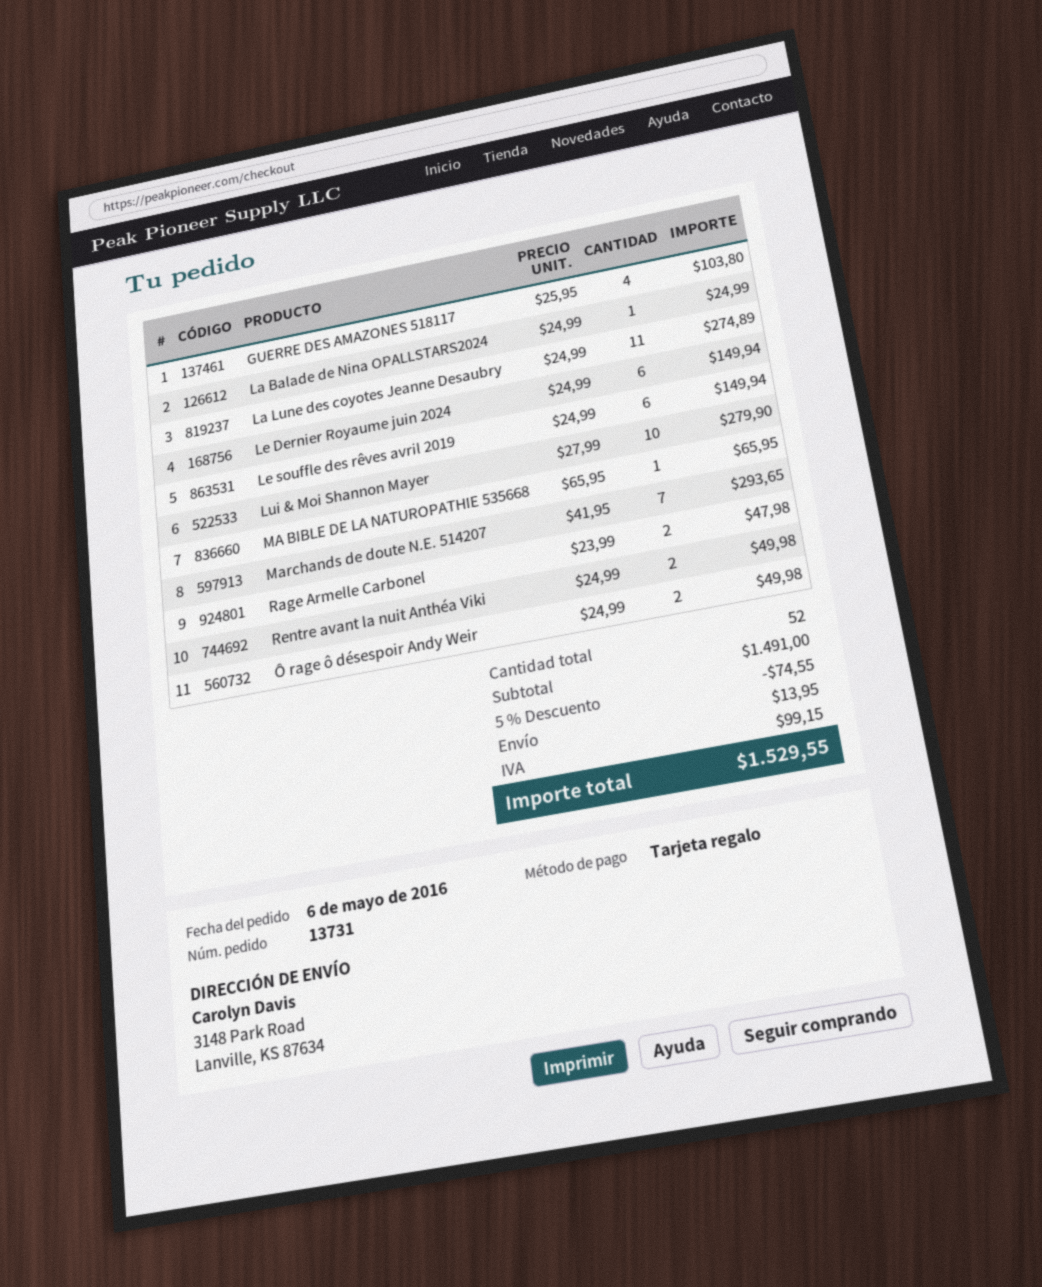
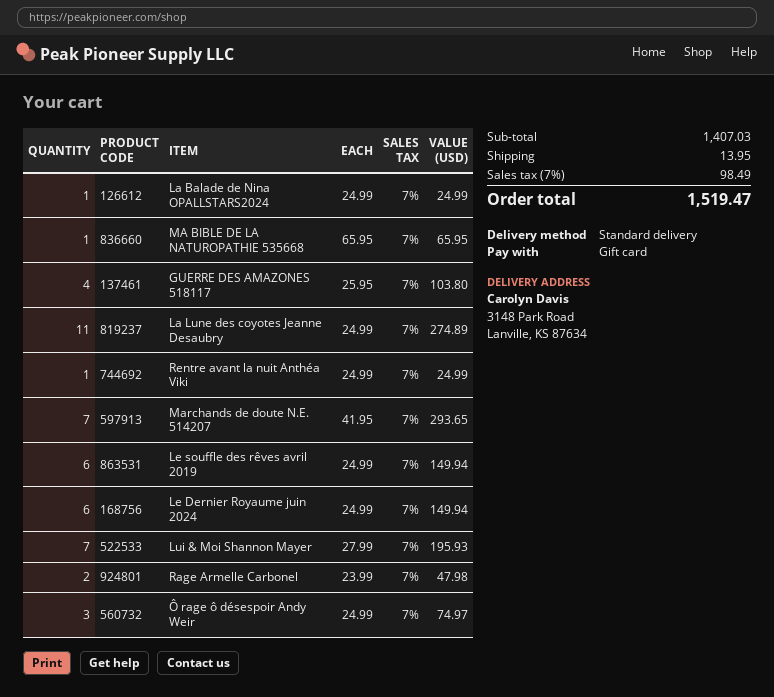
Lui & Moi Shannon Mayer: 10 x 27.99 = 279.90 -> 7 x 27.99 = 195.93
Rentre avant la nuit Anthéa Viki: 2 x 24.99 = 49.98 -> 1 x 24.99 = 24.99
Ô rage ô désespoir Andy Weir: 2 x 24.99 = 49.98 -> 3 x 24.99 = 74.97
subtotal: 1491.00 -> 1407.03
discount: 5% = 74.55 -> none
tax: 99.15 -> 98.49
total: 1529.55 -> 1519.47

